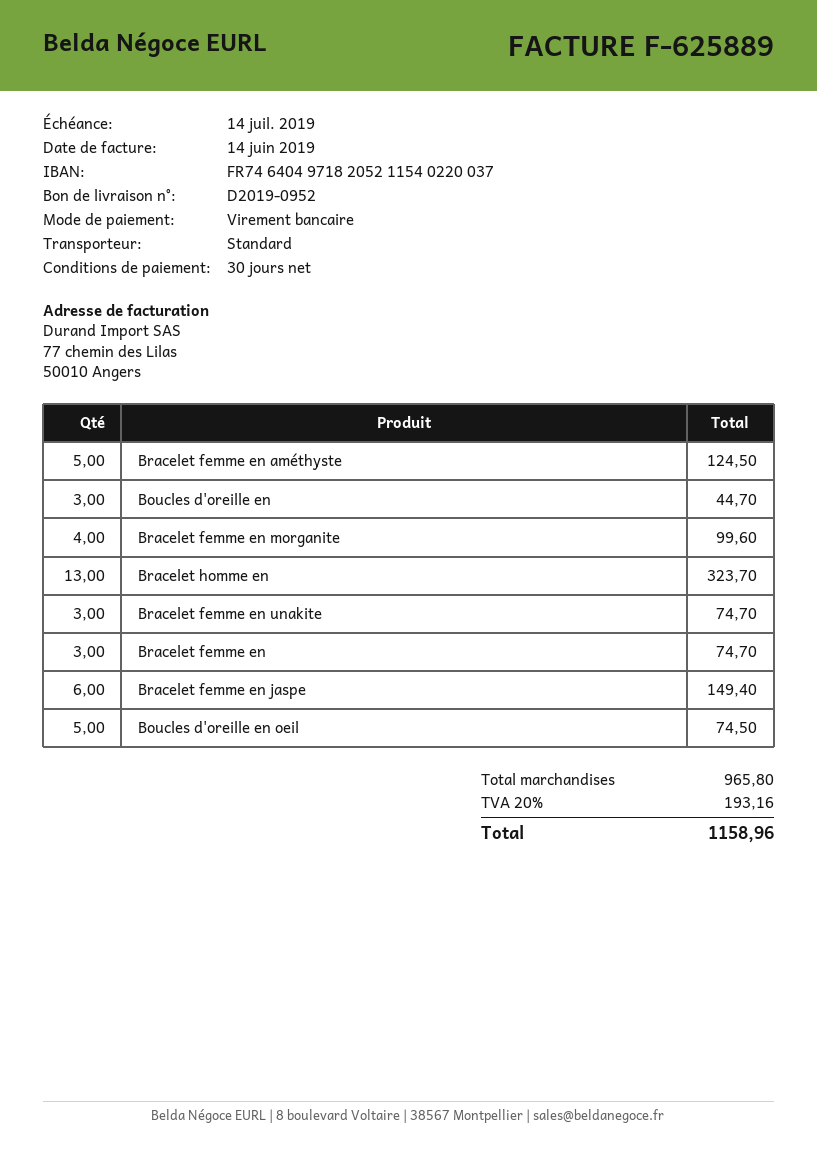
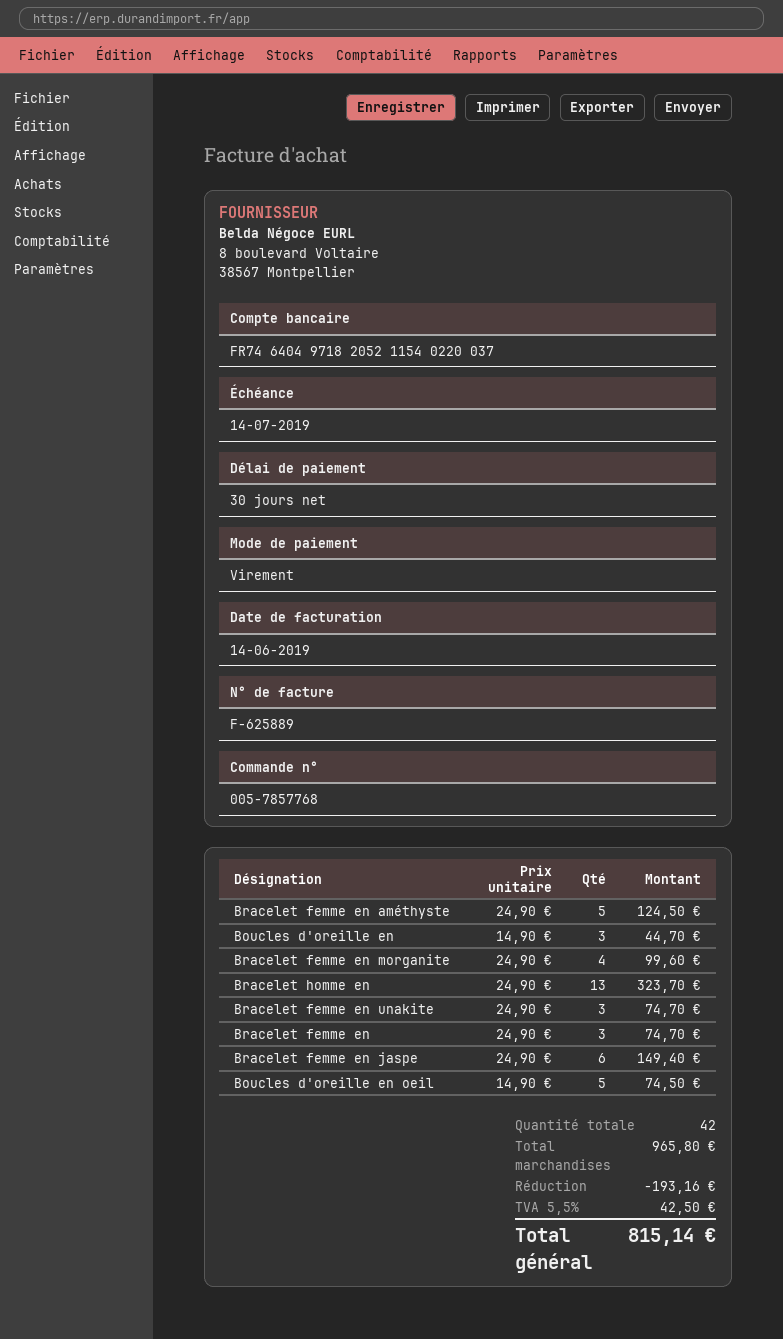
discount: none -> 193.16
tax: 20% = 193.16 -> 5.5% = 42.50
total: 1158.96 -> 815.14

